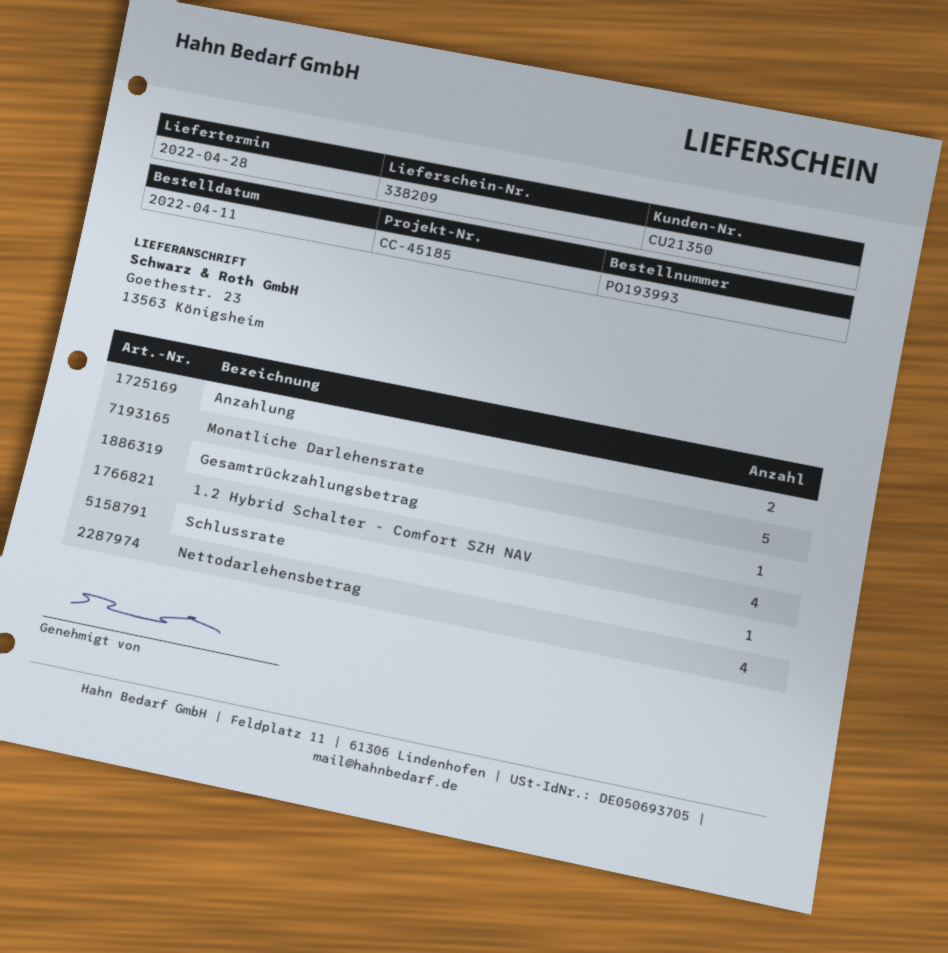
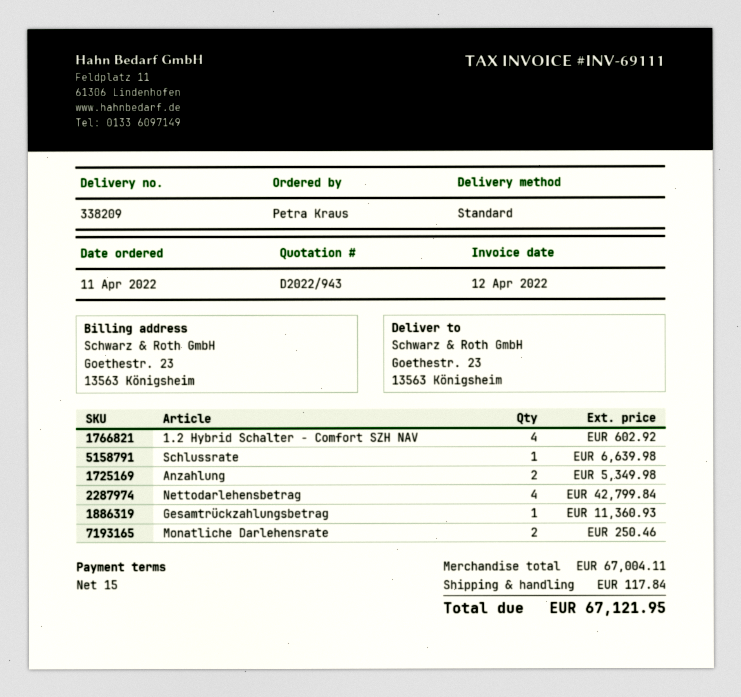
Monatliche Darlehensrate: 5 -> 2

